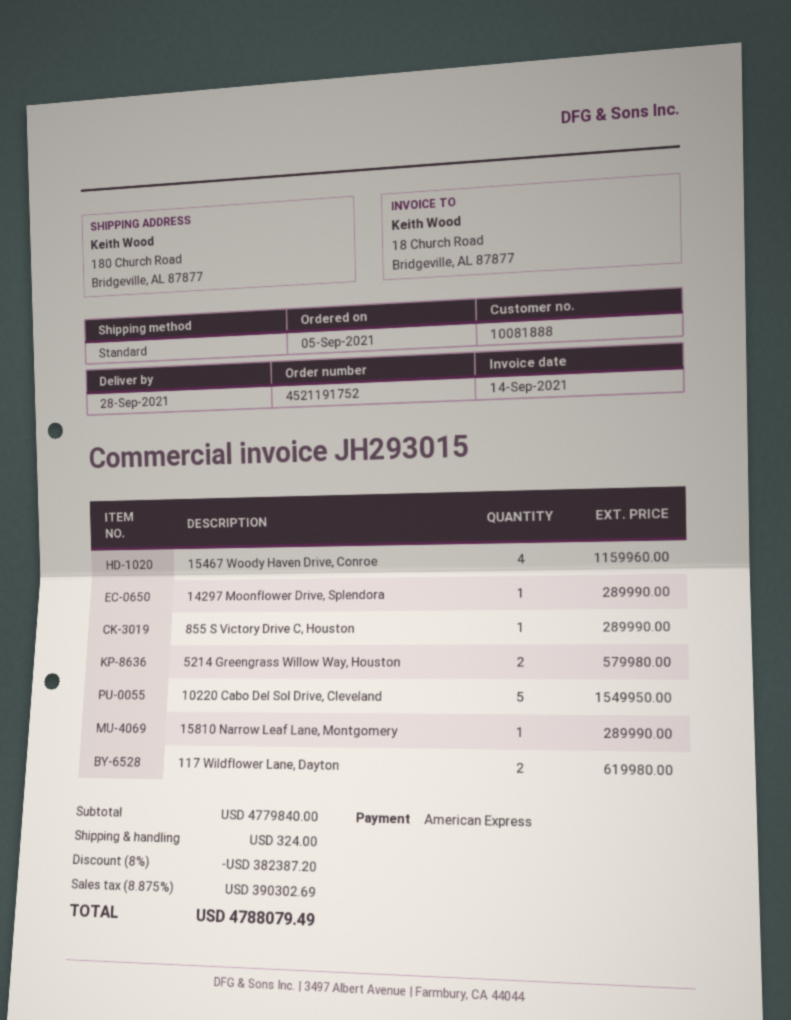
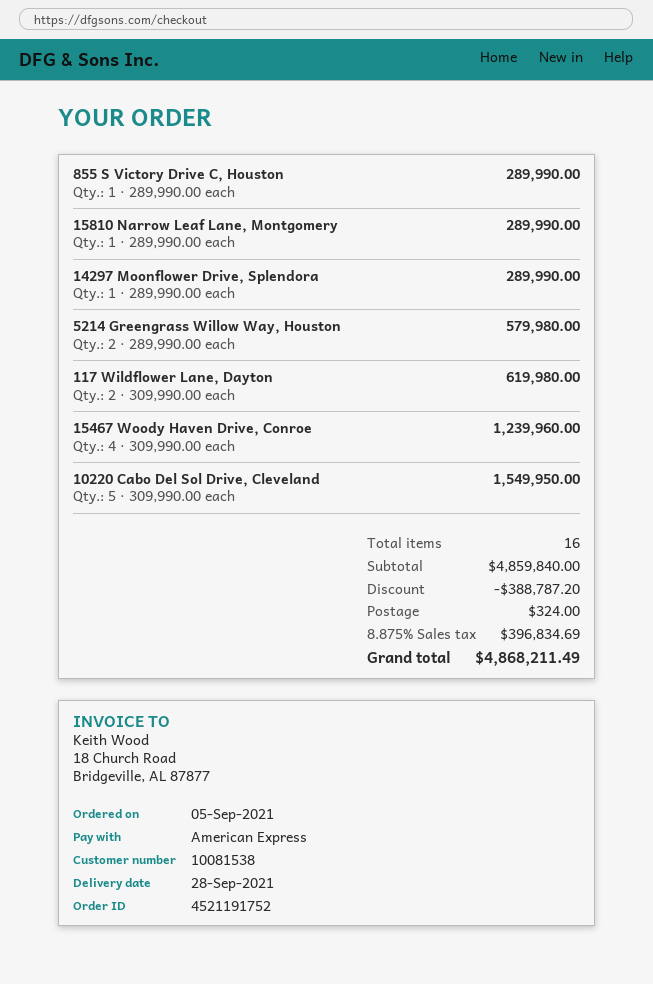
customer number: 10081888 -> 10081538
15467 Woody Haven Drive, Conroe: 4 for 1159960.00 -> 4 for 1239960.00
subtotal: 4779840.00 -> 4859840.00
discount: 382387.20 -> 388787.20
tax: 8.875% = 390302.69 -> 8.875% = 396834.69
total: 4788079.49 -> 4868211.49

